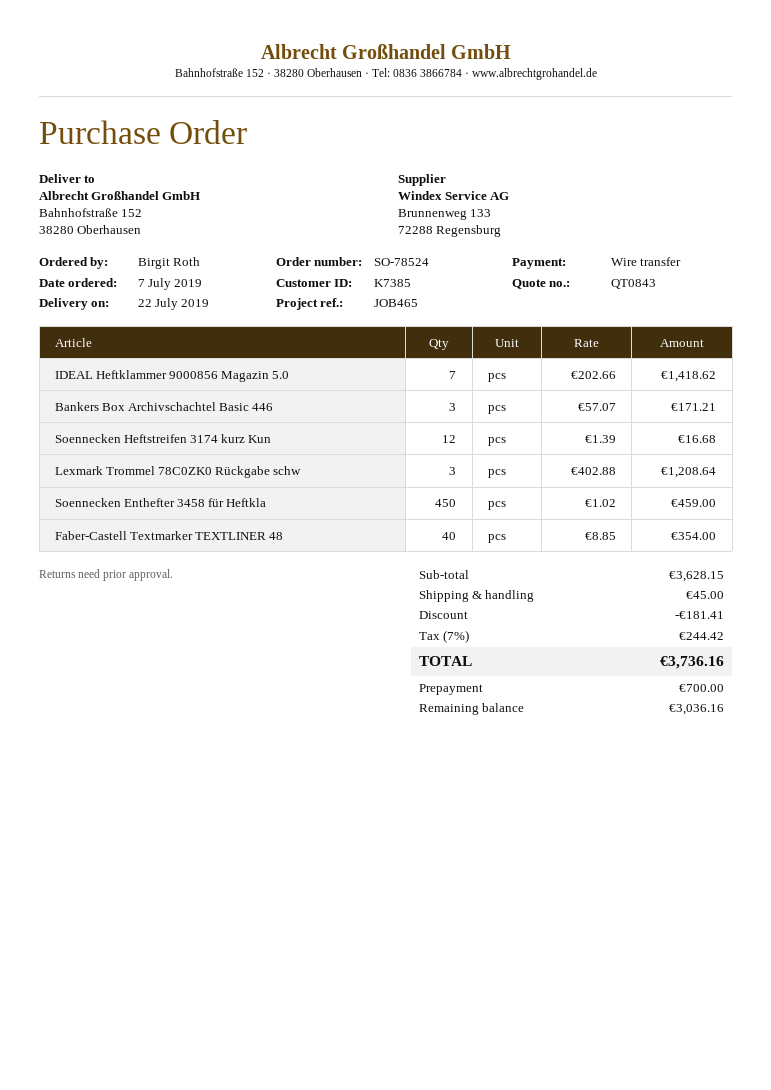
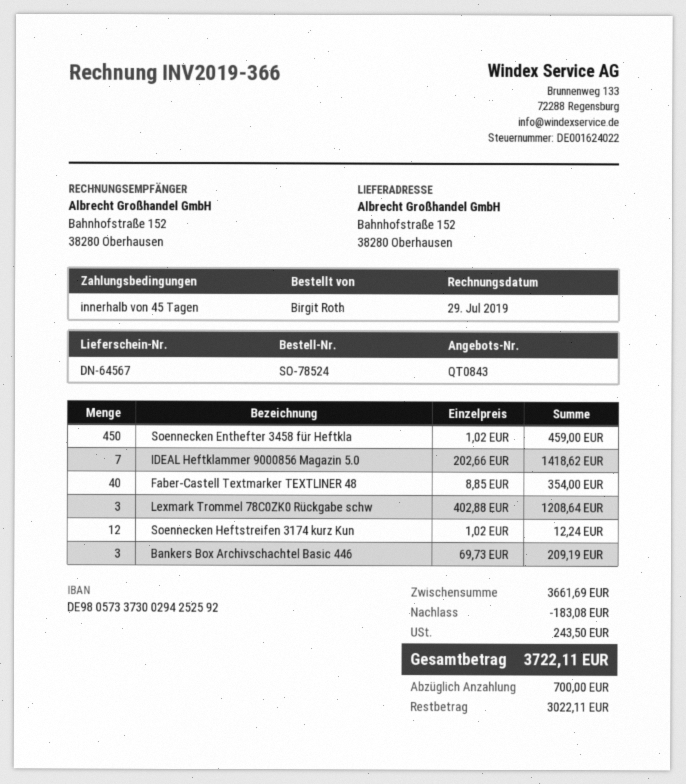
Bankers Box Archivschachtel Basic 446: 3 x 57.07 = 171.21 -> 3 x 69.73 = 209.19
Soennecken Heftstreifen 3174 kurz Kun: 12 x 1.39 = 16.68 -> 12 x 1.02 = 12.24
subtotal: 3628.15 -> 3661.69
discount: 181.41 -> 183.08
shipping: 45.00 -> none
tax: 244.42 -> 243.50
total: 3736.16 -> 3722.11
balance: 3036.16 -> 3022.11

